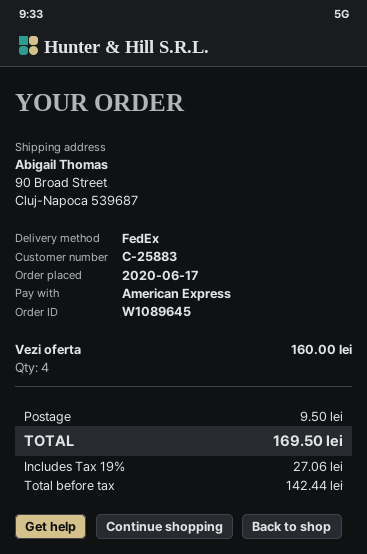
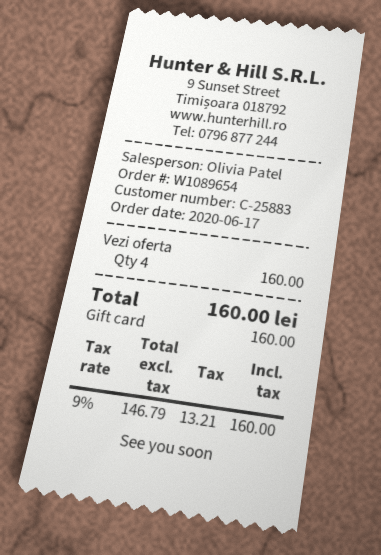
order number: W1089645 -> W1089654
payment method: American Express -> gift card
shipping: 9.50 -> none
net: 142.44 -> 146.79
tax: 19% = 27.06 -> 9% = 13.21
total: 169.50 -> 160.00

